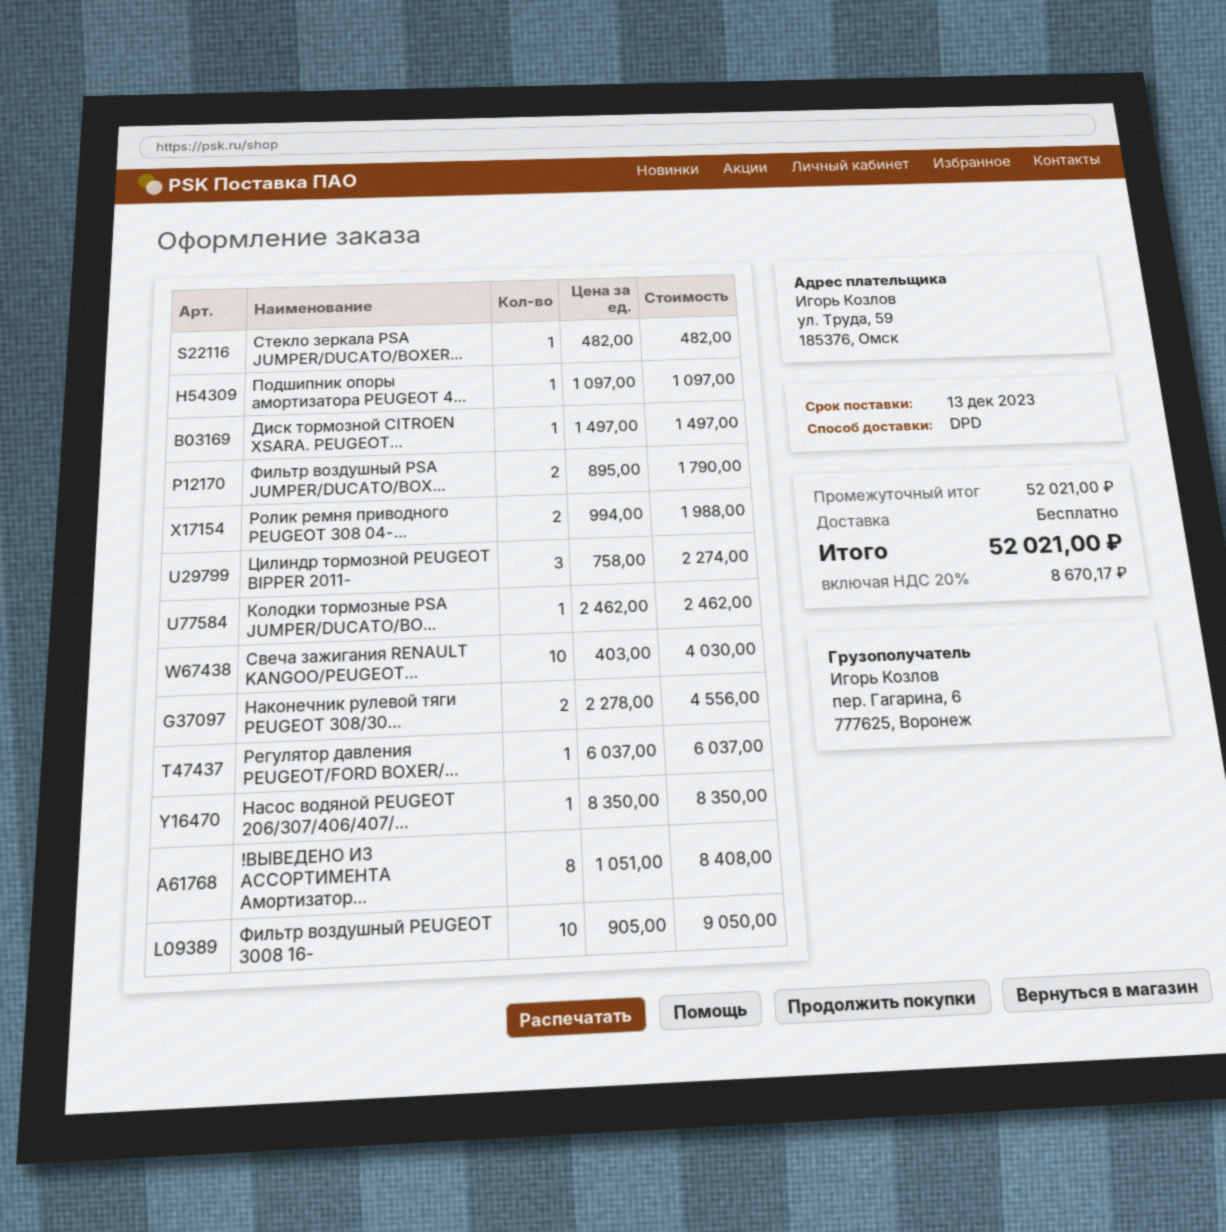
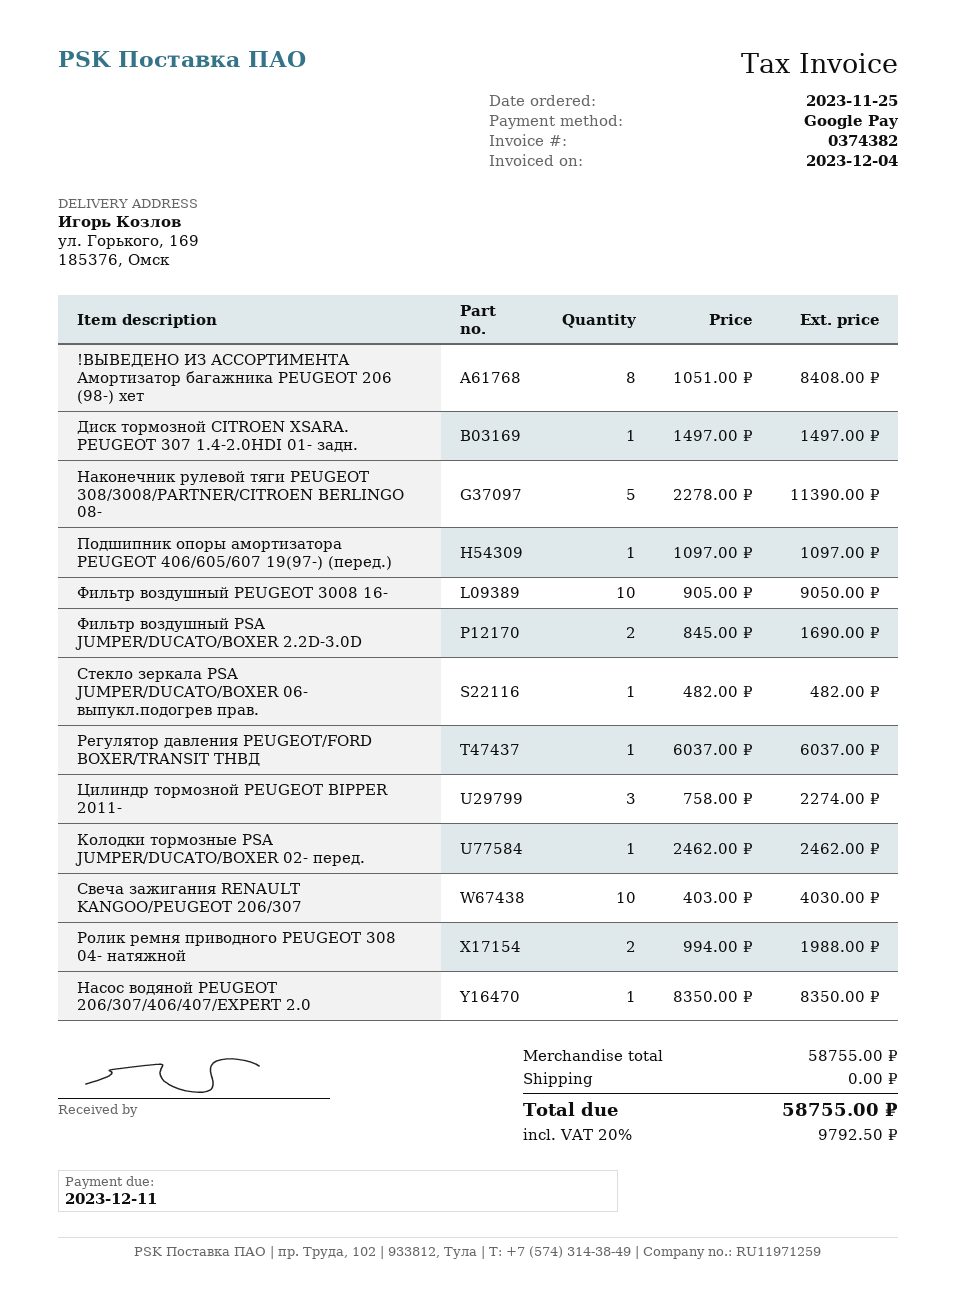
ship to: пер. Гагарина, 6, 777625, Воронеж -> ул. Горького, 169, 185376, Омск
Фильтр воздушный PSA JUMPER/DUCATO/BOX...: 2 x 895.00 = 1790.00 -> 2 x 845.00 = 1690.00
Наконечник рулевой тяги PEUGEOT 308/30...: 2 x 2278.00 = 4556.00 -> 5 x 2278.00 = 11390.00
subtotal: 52021.00 -> 58755.00
tax: 20% = 8670.17 -> 20% = 9792.50
total: 52021.00 -> 58755.00

